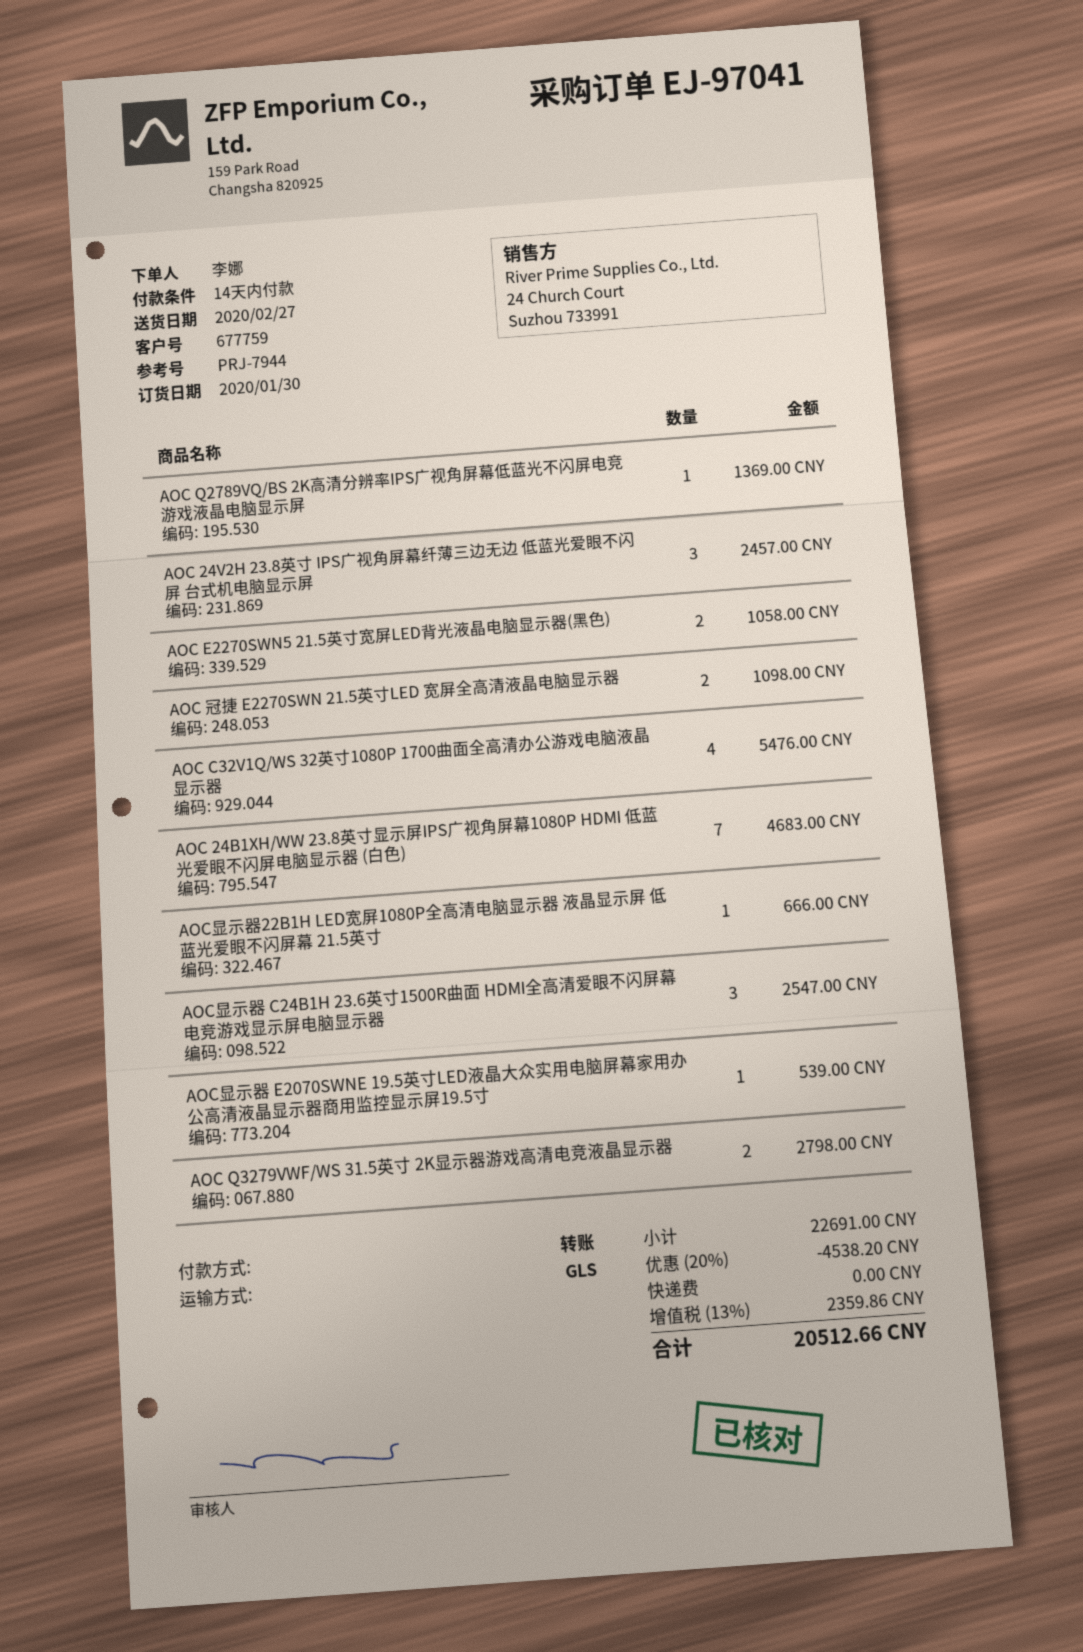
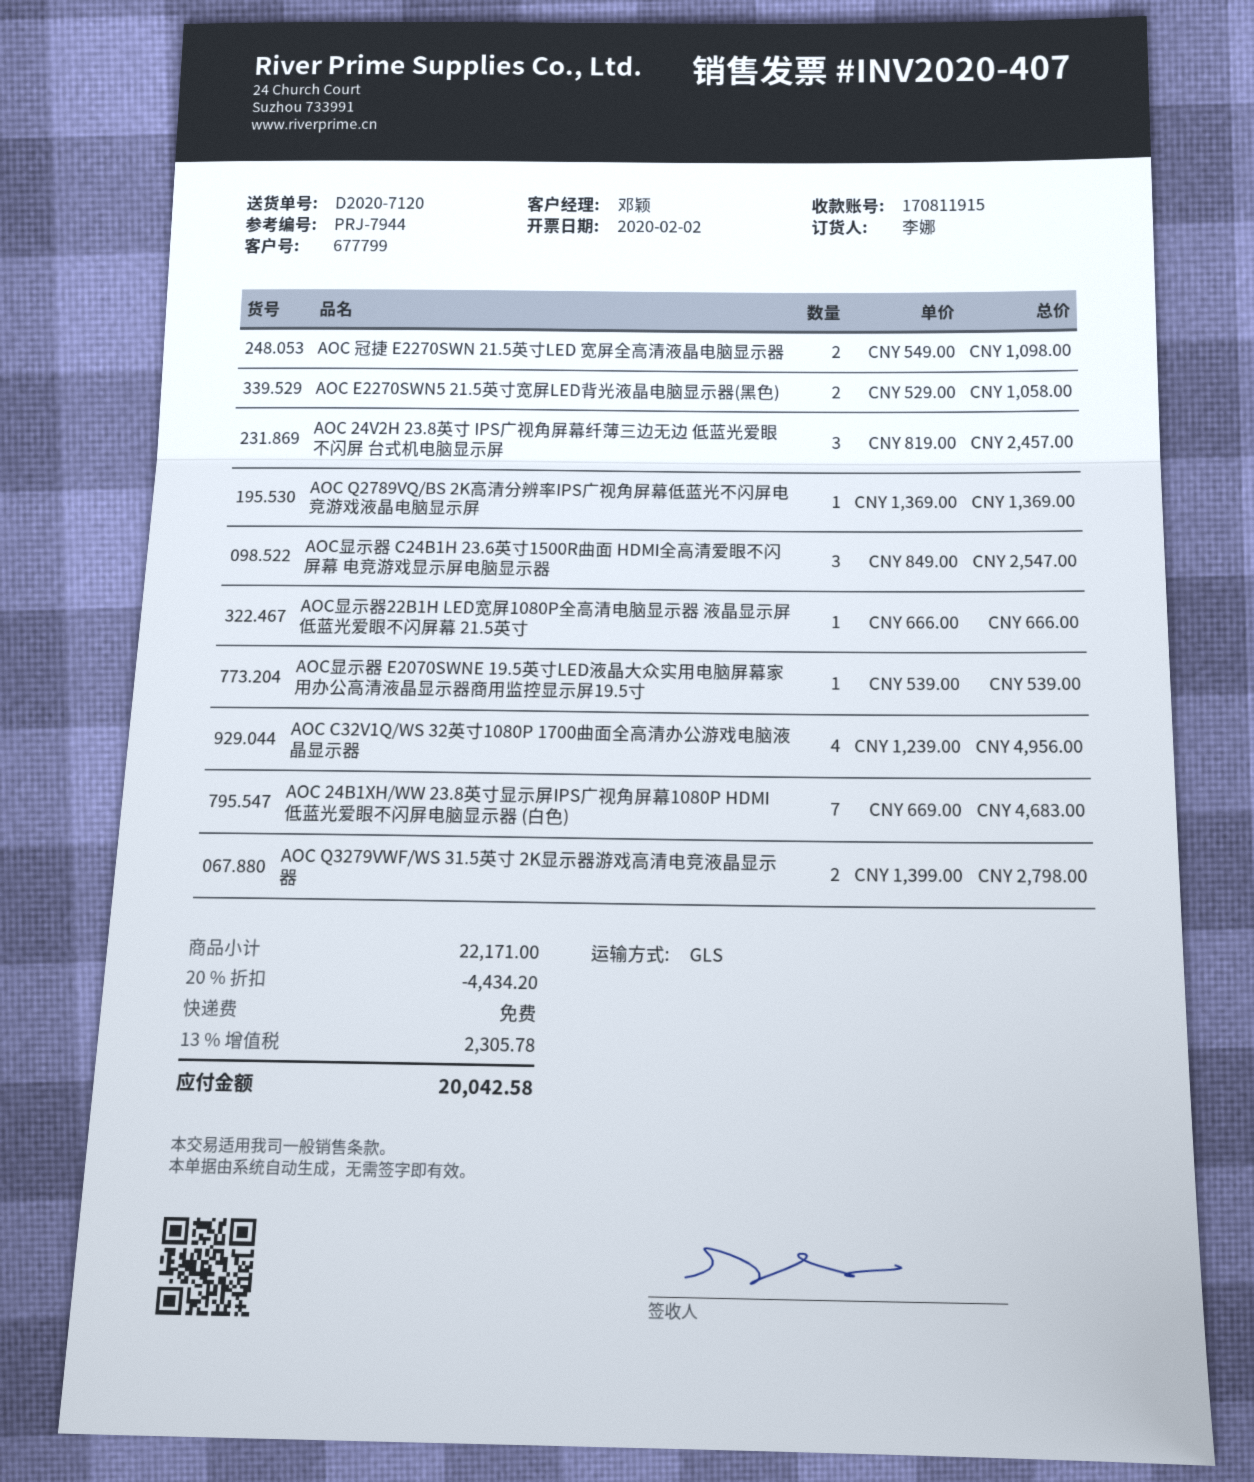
customer number: 677759 -> 677799
AOC C32V1Q/WS 32英寸1080P 1700曲面全高清办公游戏电脑液晶显示器: 4 for 5476.00 -> 4 for 4956.00
subtotal: 22691.00 -> 22171.00
discount: 20% = 4538.20 -> 20% = 4434.20
tax: 13% = 2359.86 -> 13% = 2305.78
total: 20512.66 -> 20042.58

